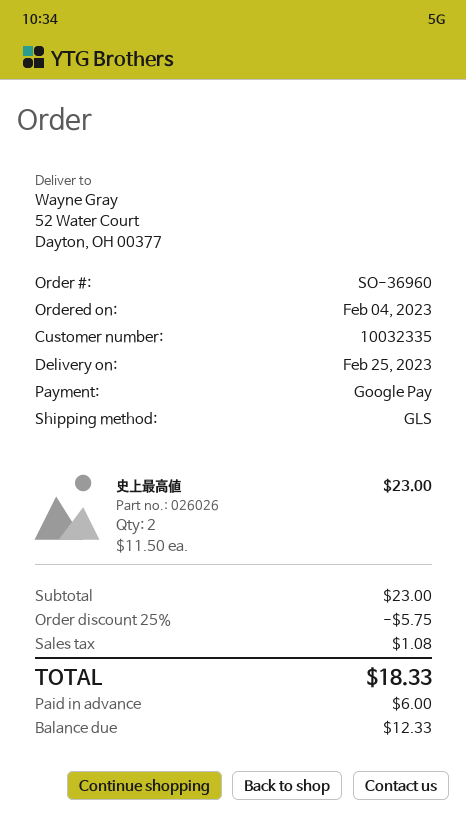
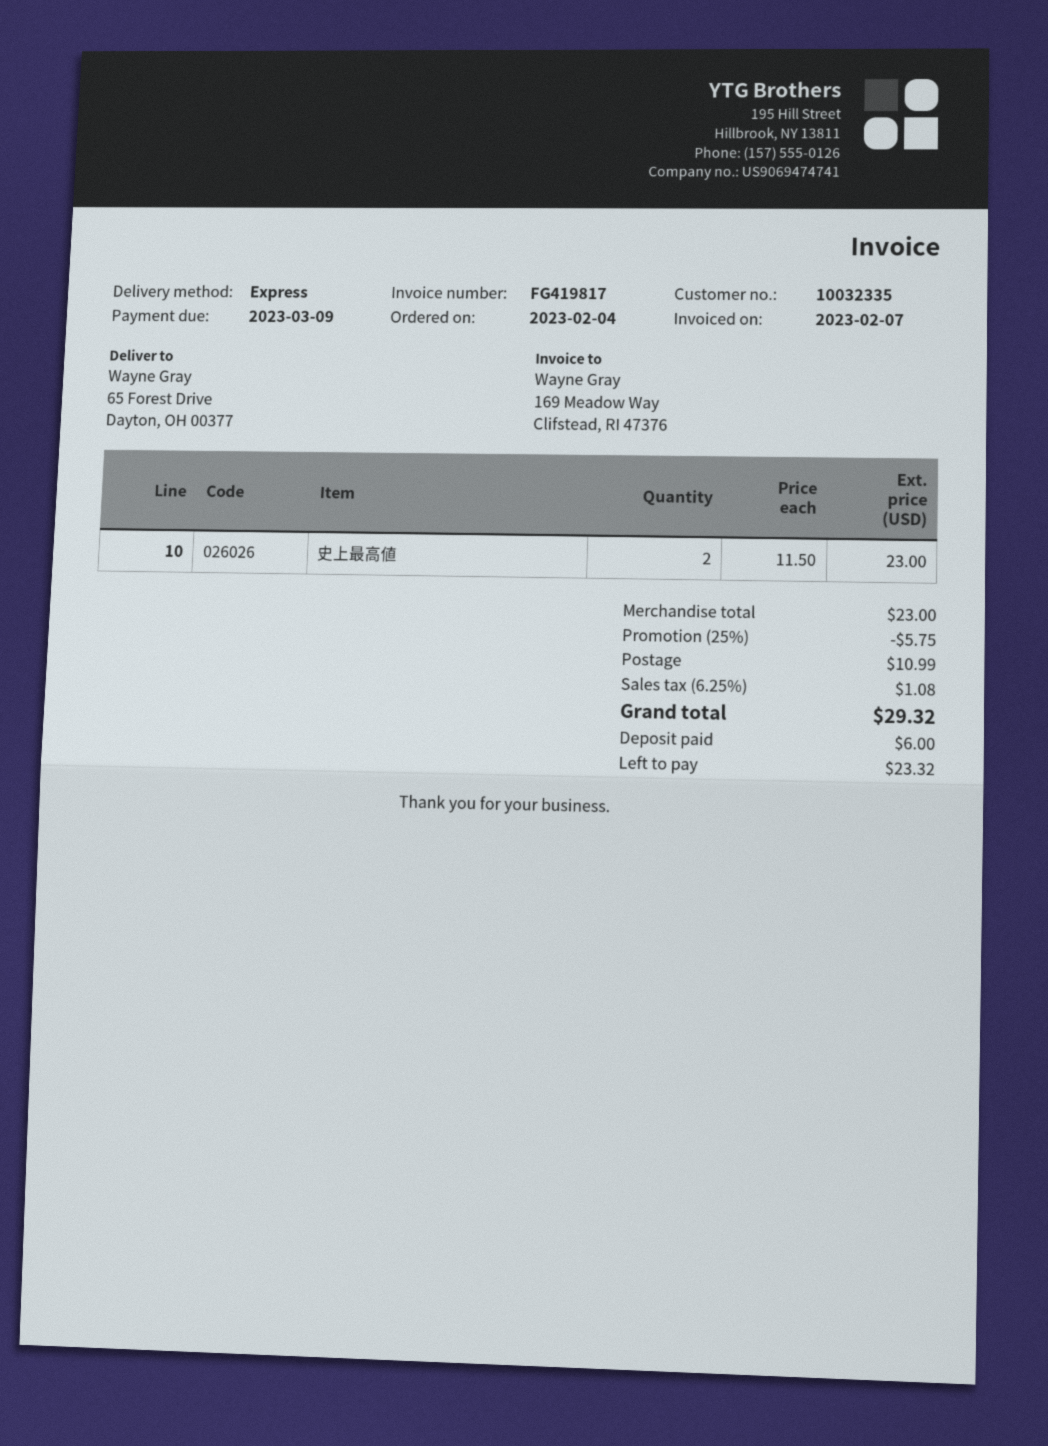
shipping method: GLS -> express
ship to: 52 Water Court, Dayton, OH 00377 -> 65 Forest Drive, Dayton, OH 00377
shipping: none -> 10.99
total: 18.33 -> 29.32
balance: 12.33 -> 23.32

